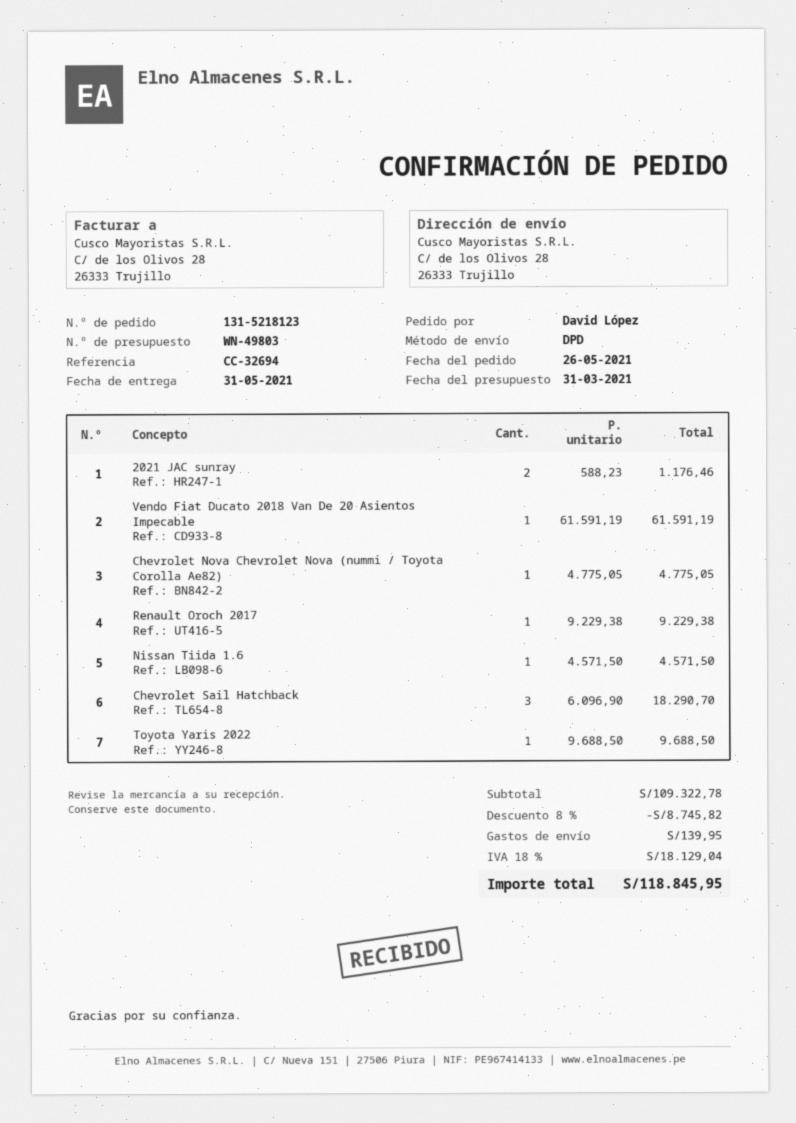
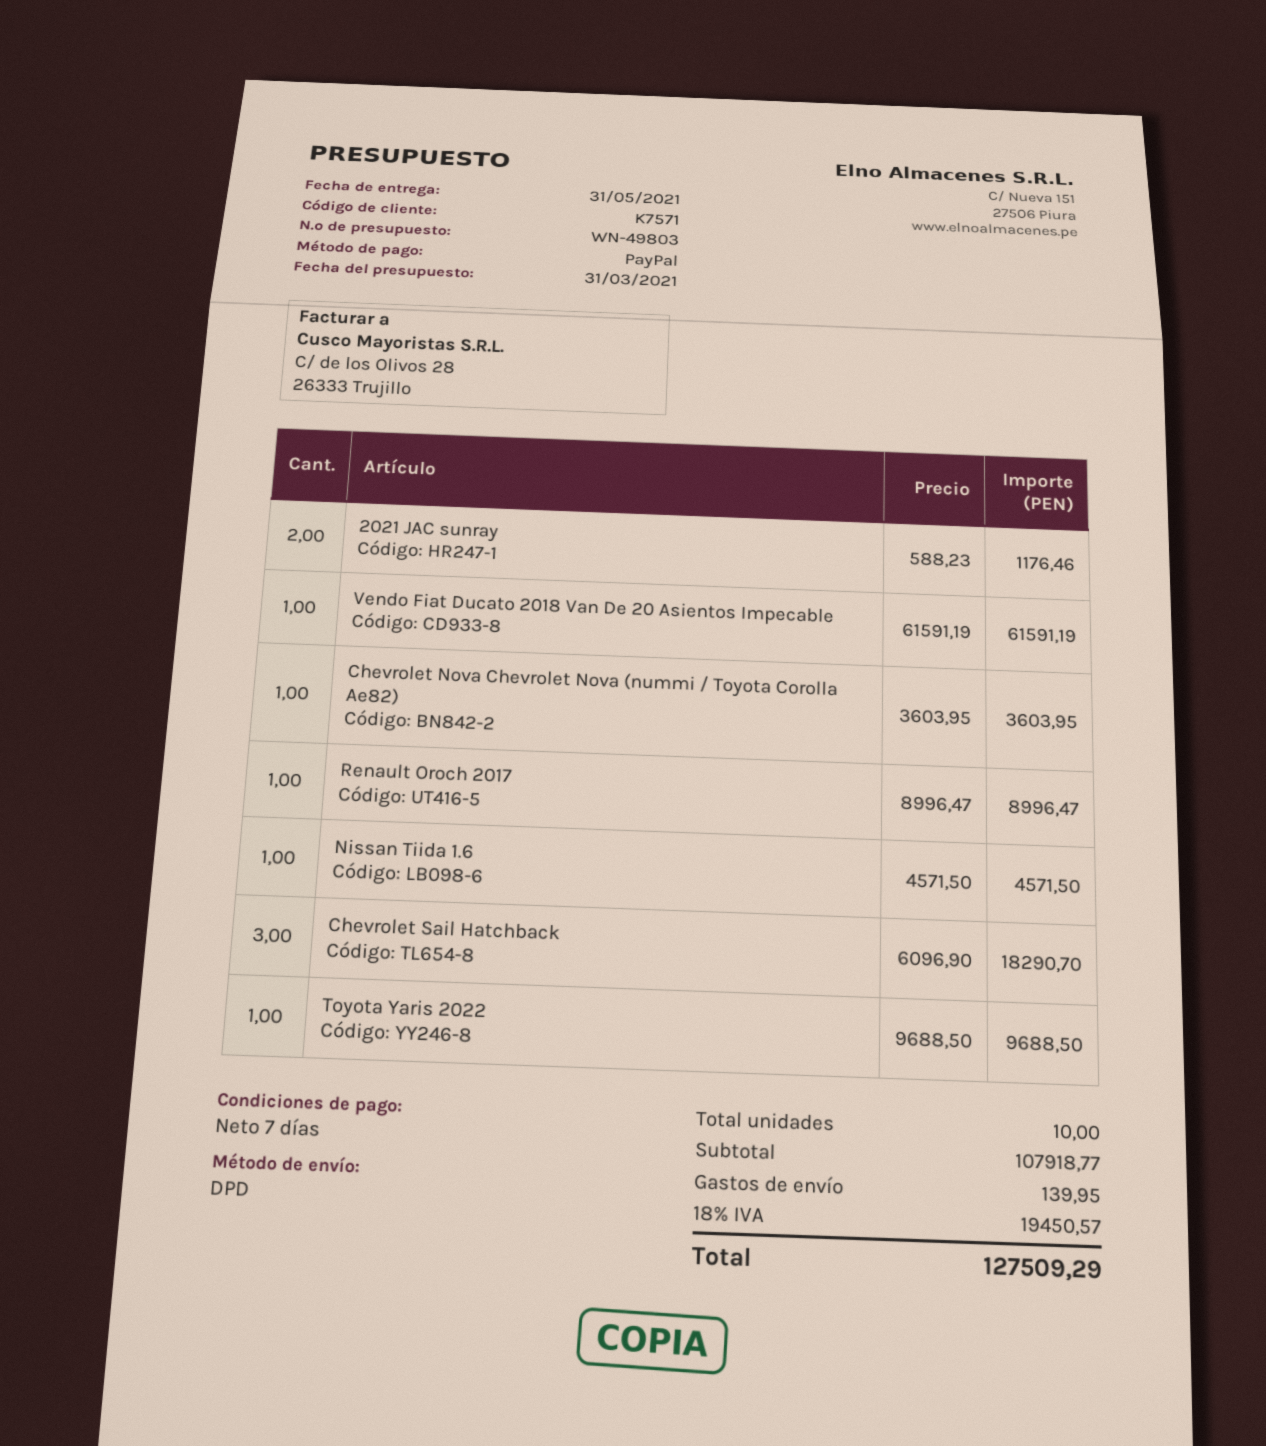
Chevrolet Nova Chevrolet Nova (nummi / Toyota Corolla Ae82): 1 x 4775.05 = 4775.05 -> 1 x 3603.95 = 3603.95
Renault Oroch 2017: 1 x 9229.38 = 9229.38 -> 1 x 8996.47 = 8996.47
subtotal: 109322.78 -> 107918.77
discount: 8% = 8745.82 -> none
tax: 18% = 18129.04 -> 18% = 19450.57
total: 118845.95 -> 127509.29

